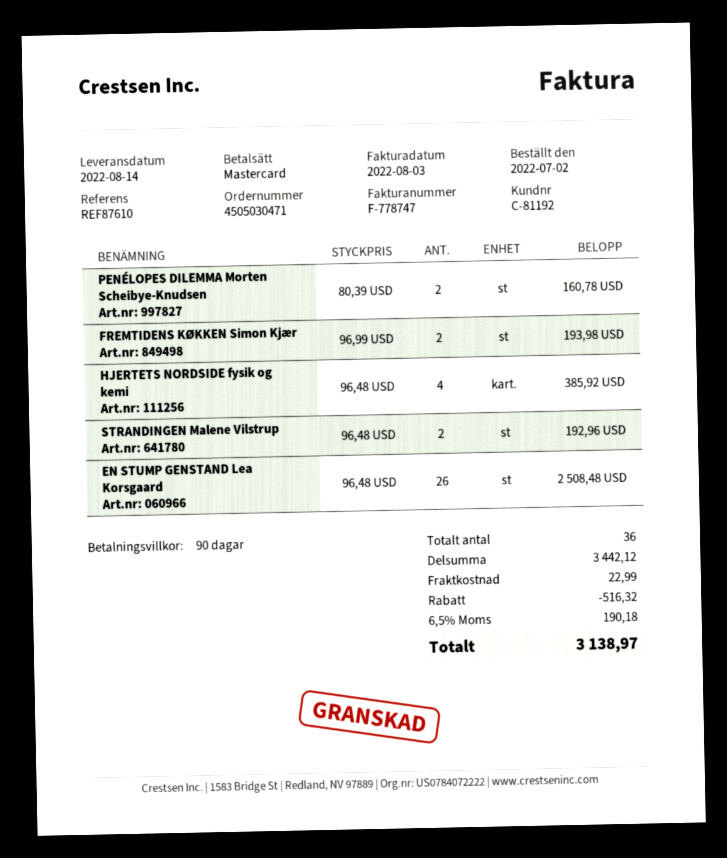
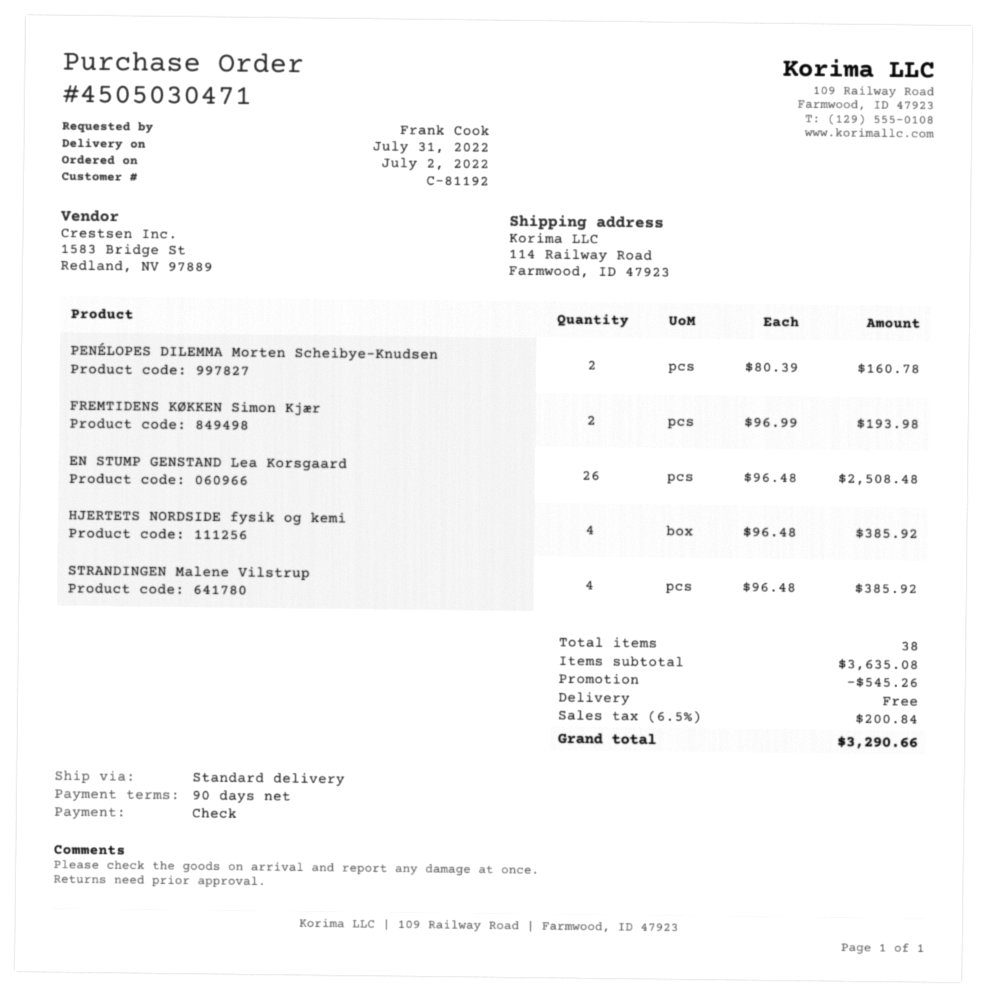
delivery date: 2022-08-14 -> 2022-07-31
payment method: Mastercard -> cheque
STRANDINGEN Malene Vilstrup: 2 x 96.48 = 192.96 -> 4 x 96.48 = 385.92
total quantity: 36 -> 38
subtotal: 3442.12 -> 3635.08
discount: 516.32 -> 545.26
shipping: 22.99 -> 0.00
tax: 6.5% = 190.18 -> 6.5% = 200.84
total: 3138.97 -> 3290.66

